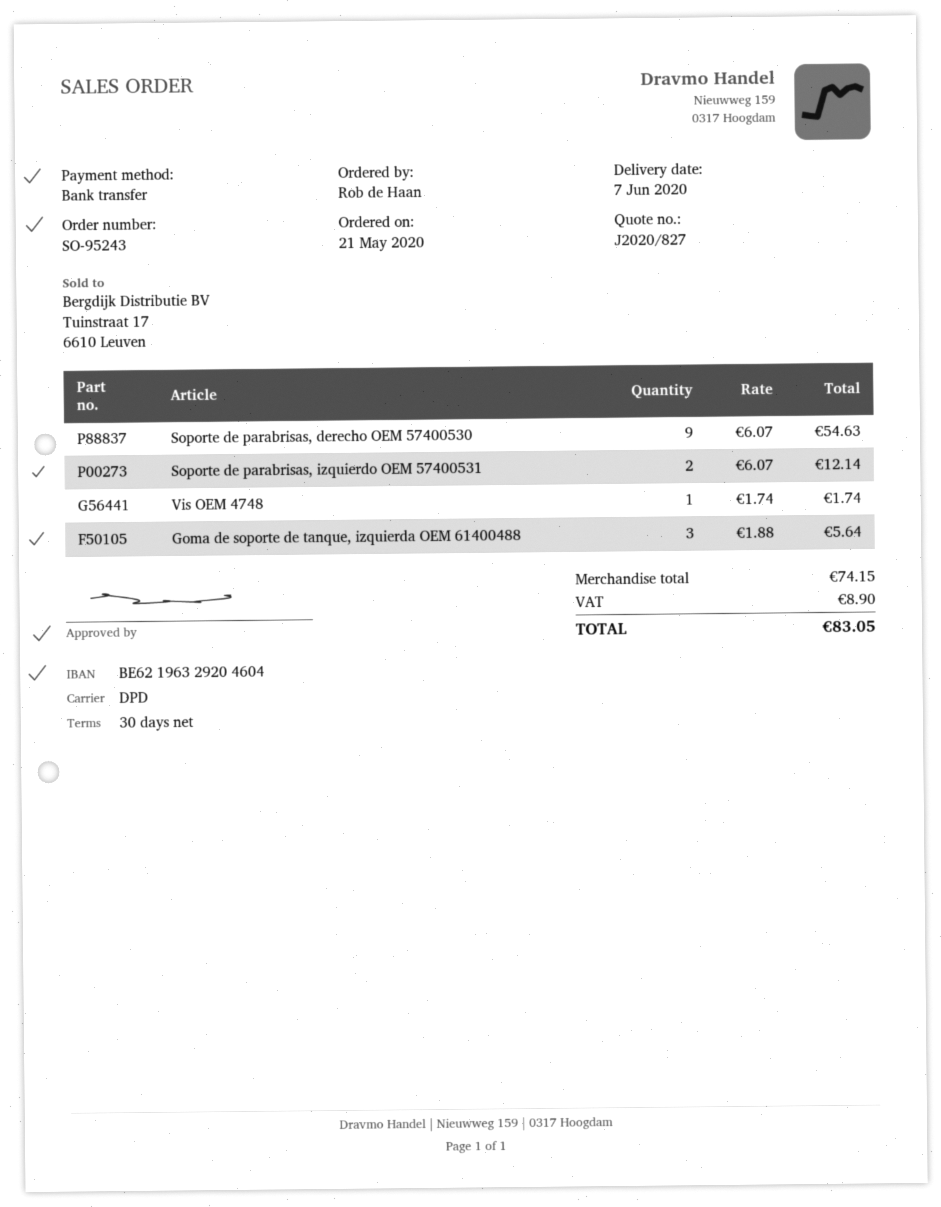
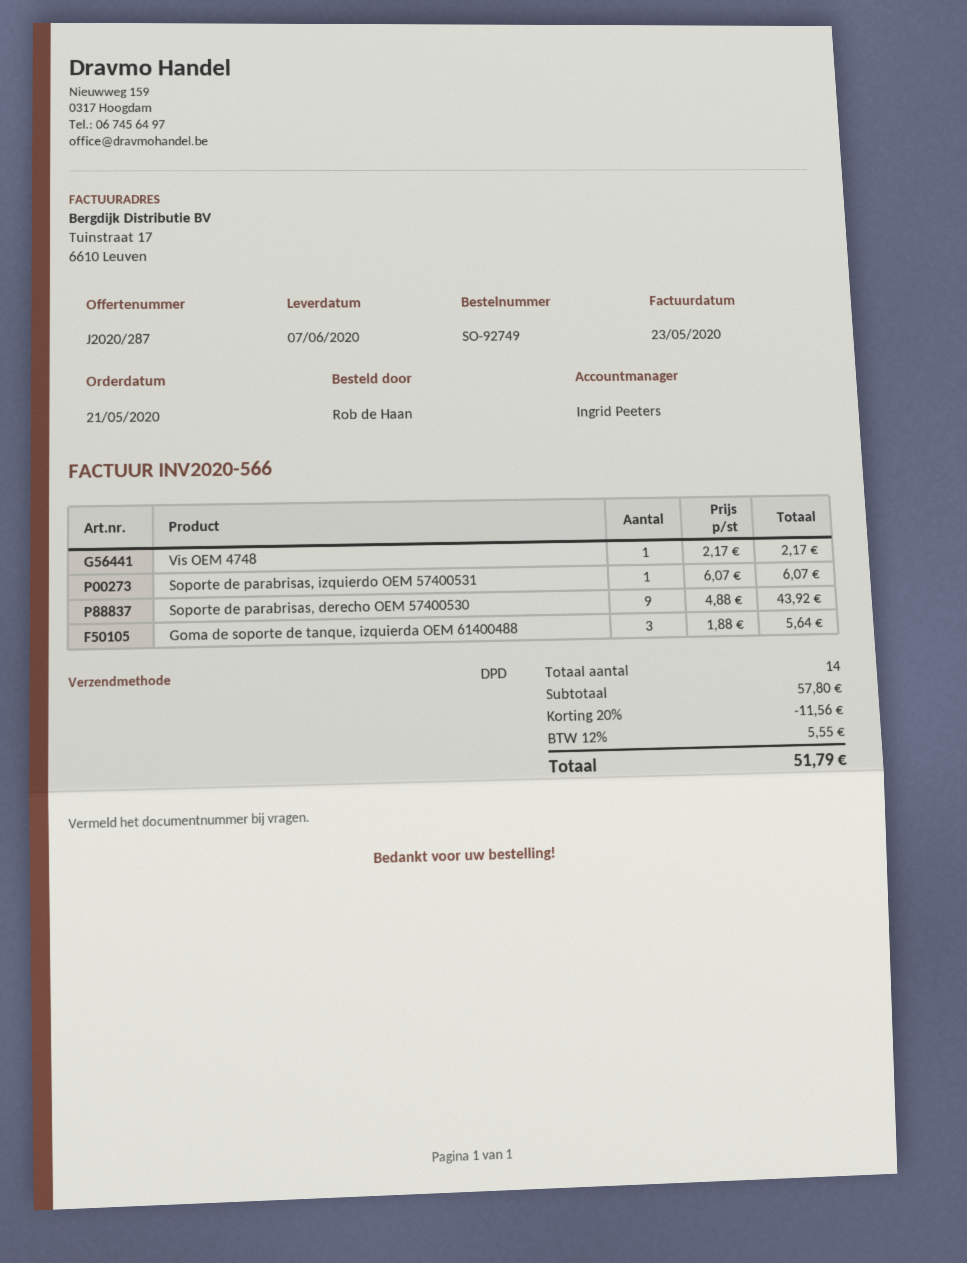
quote number: J2020/827 -> J2020/287
order number: SO-95243 -> SO-92749
Soporte de parabrisas, derecho OEM 57400530: 9 x 6.07 = 54.63 -> 9 x 4.88 = 43.92
Soporte de parabrisas, izquierdo OEM 57400531: 2 x 6.07 = 12.14 -> 1 x 6.07 = 6.07
Vis OEM 4748: 1 x 1.74 = 1.74 -> 1 x 2.17 = 2.17
subtotal: 74.15 -> 57.80
discount: none -> 20% = 11.56
tax: 8.90 -> 5.55
total: 83.05 -> 51.79

